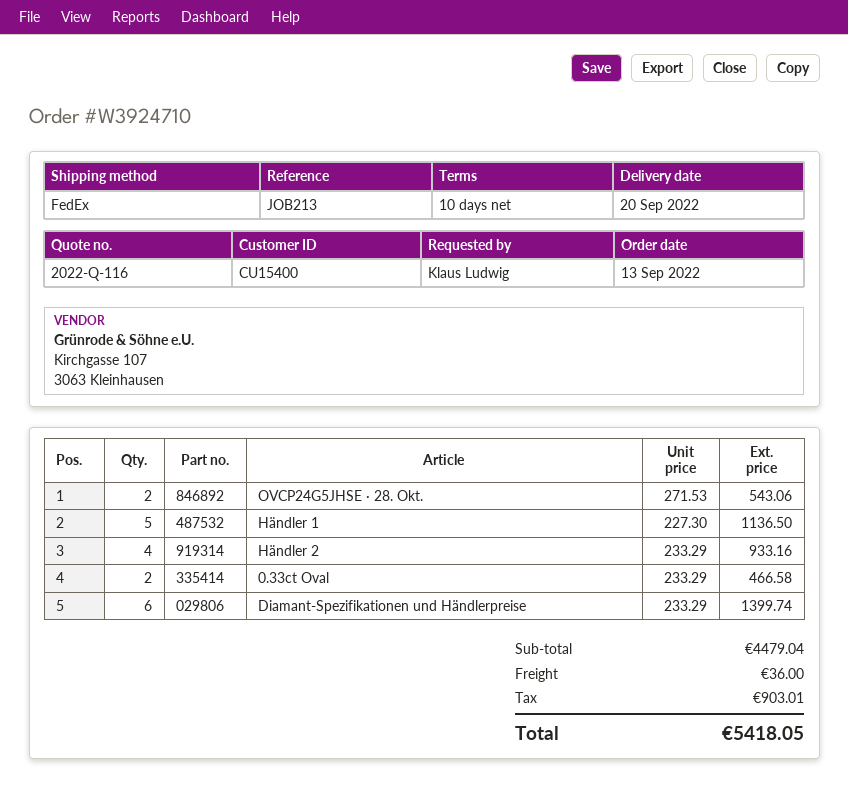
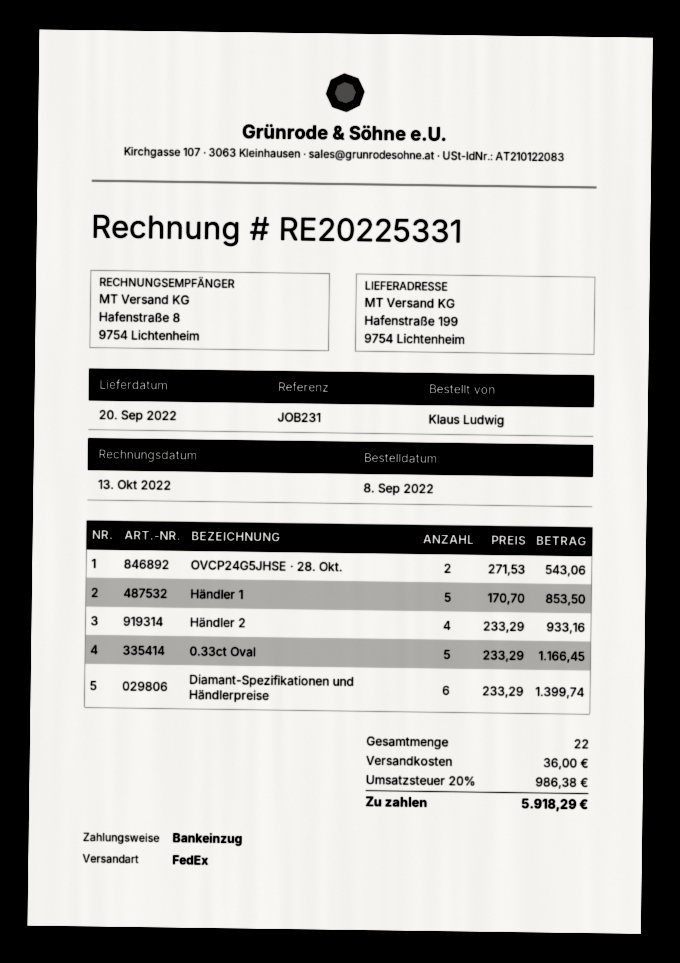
order date: 2022-09-13 -> 2022-09-08
reference: JOB213 -> JOB231
Händler 1: 5 x 227.30 = 1136.50 -> 5 x 170.70 = 853.50
0.33ct Oval: 2 x 233.29 = 466.58 -> 5 x 233.29 = 1166.45
tax: 903.01 -> 986.38
total: 5418.05 -> 5918.29

